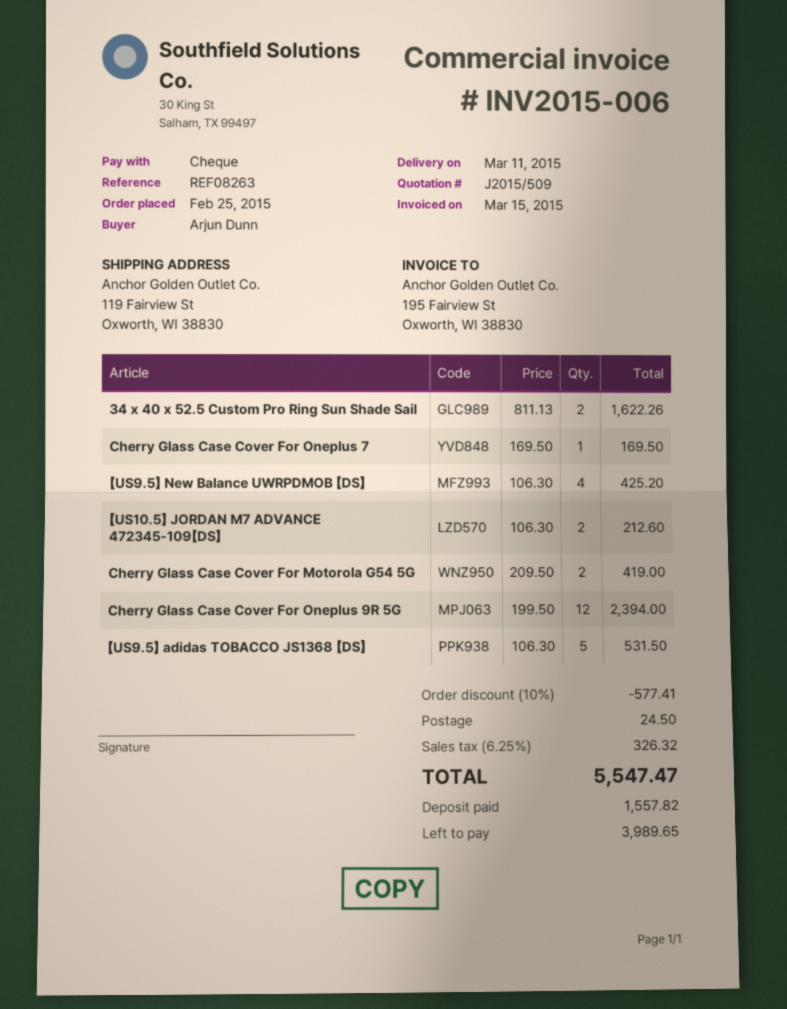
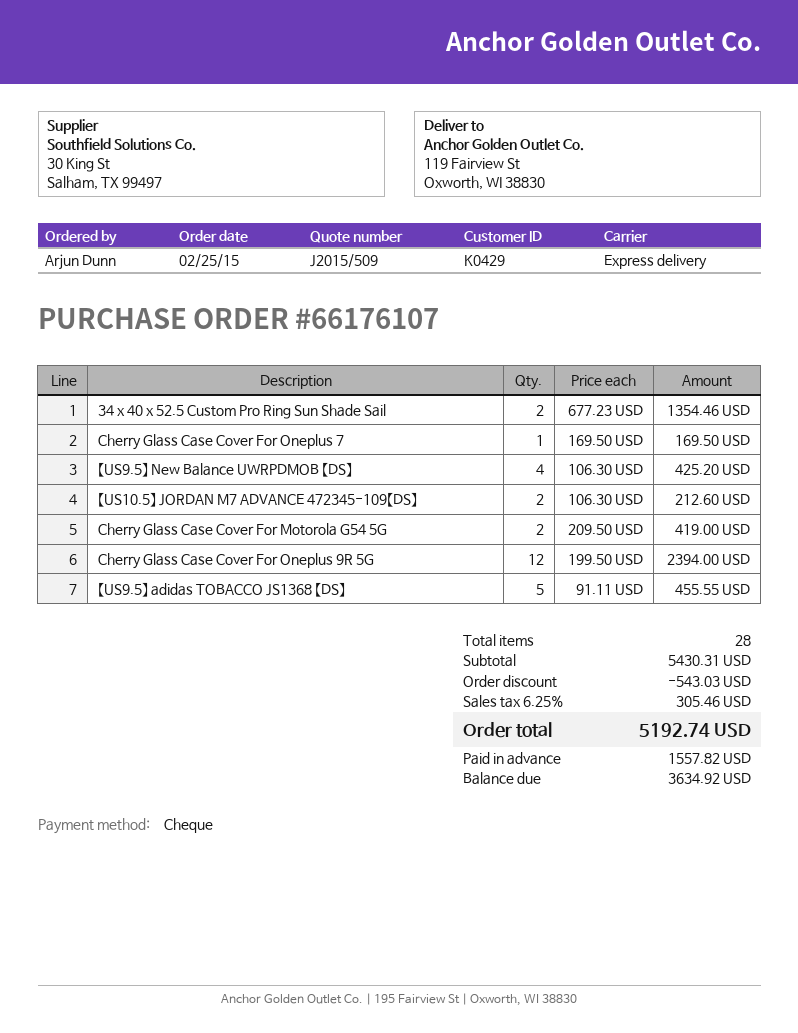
34 x 40 x 52.5 Custom Pro Ring Sun Shade Sail: 2 x 811.13 = 1622.26 -> 2 x 677.23 = 1354.46
【US9.5】 adidas TOBACCO JS1368 【DS】: 5 x 106.30 = 531.50 -> 5 x 91.11 = 455.55
discount: 577.41 -> 543.03
shipping: 24.50 -> none
tax: 6.25% = 326.32 -> 6.25% = 305.46
total: 5547.47 -> 5192.74
balance: 3989.65 -> 3634.92

